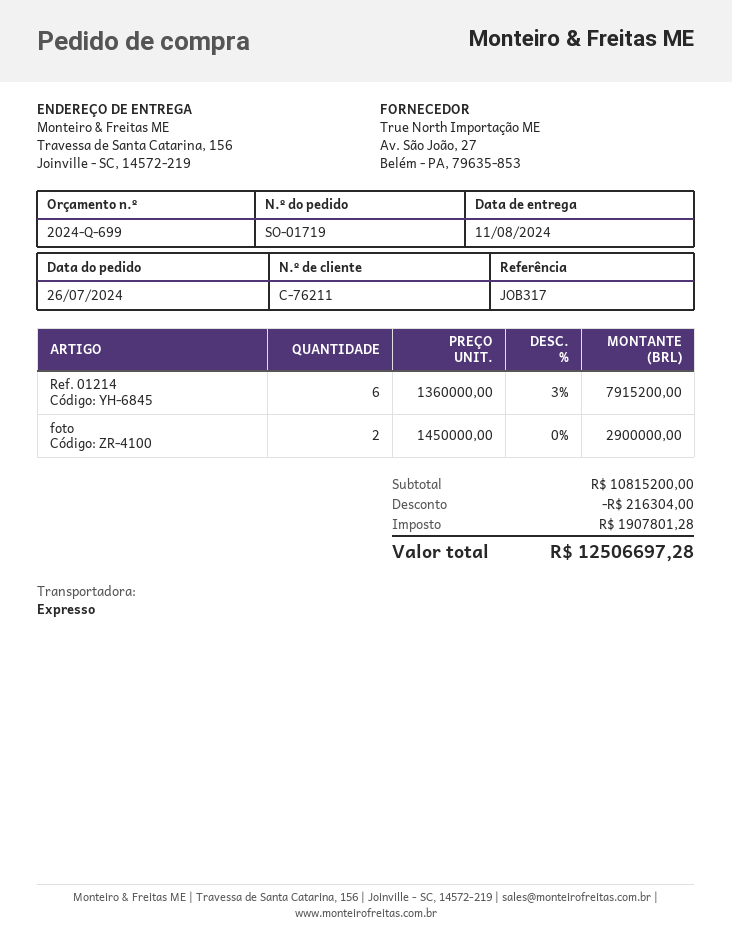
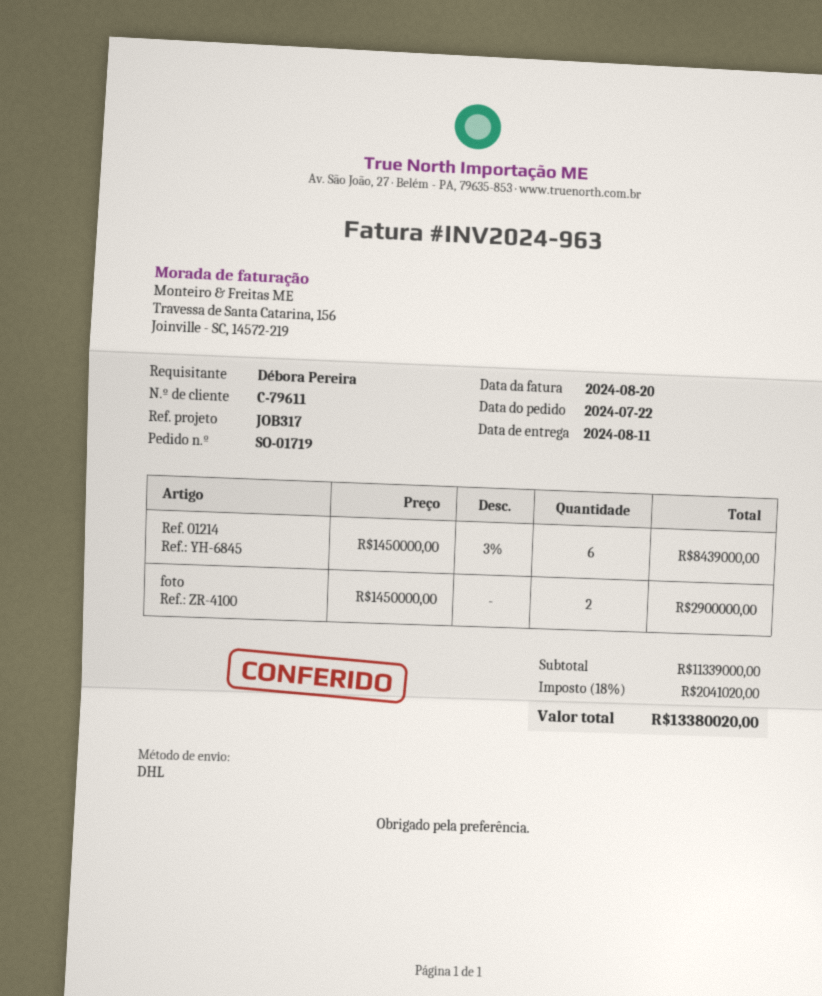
order date: 2024-07-26 -> 2024-07-22
customer number: C-76211 -> C-79611
shipping method: express -> DHL
Ref. 01214: 6 x 1360000.00 - 3% = 7915200.00 -> 6 x 1450000.00 - 3% = 8439000.00
subtotal: 10815200.00 -> 11339000.00
discount: 216304.00 -> none
tax: 1907801.28 -> 2041020.00
total: 12506697.28 -> 13380020.00

